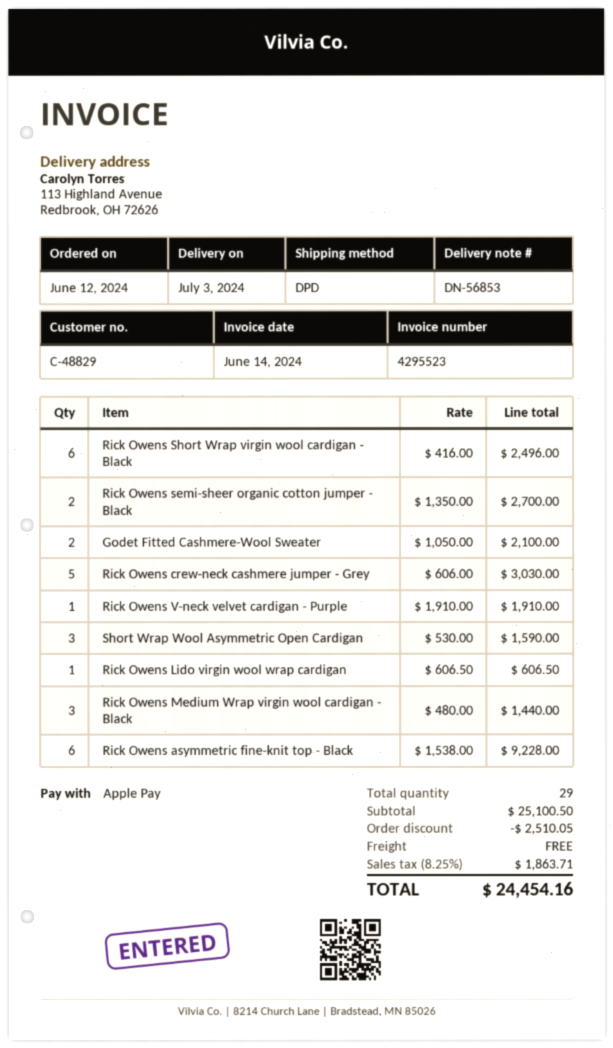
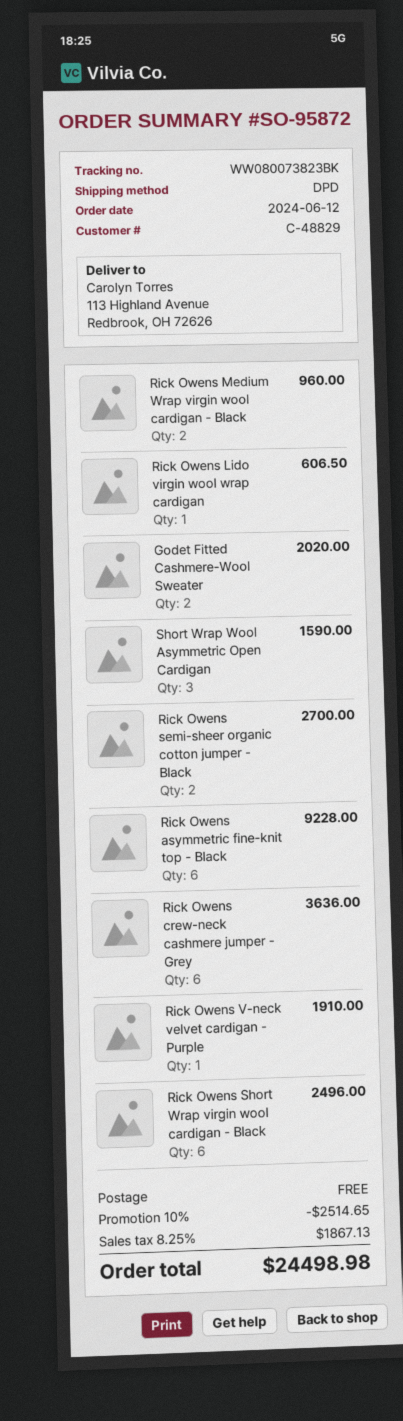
Godet Fitted Cashmere-Wool Sweater: 2 for 2100.00 -> 2 for 2020.00
Rick Owens crew-neck cashmere jumper - Grey: 5 for 3030.00 -> 6 for 3636.00
Rick Owens Medium Wrap virgin wool cardigan - Black: 3 for 1440.00 -> 2 for 960.00
discount: 2510.05 -> 2514.65
tax: 8.25% = 1863.71 -> 8.25% = 1867.13
total: 24454.16 -> 24498.98

